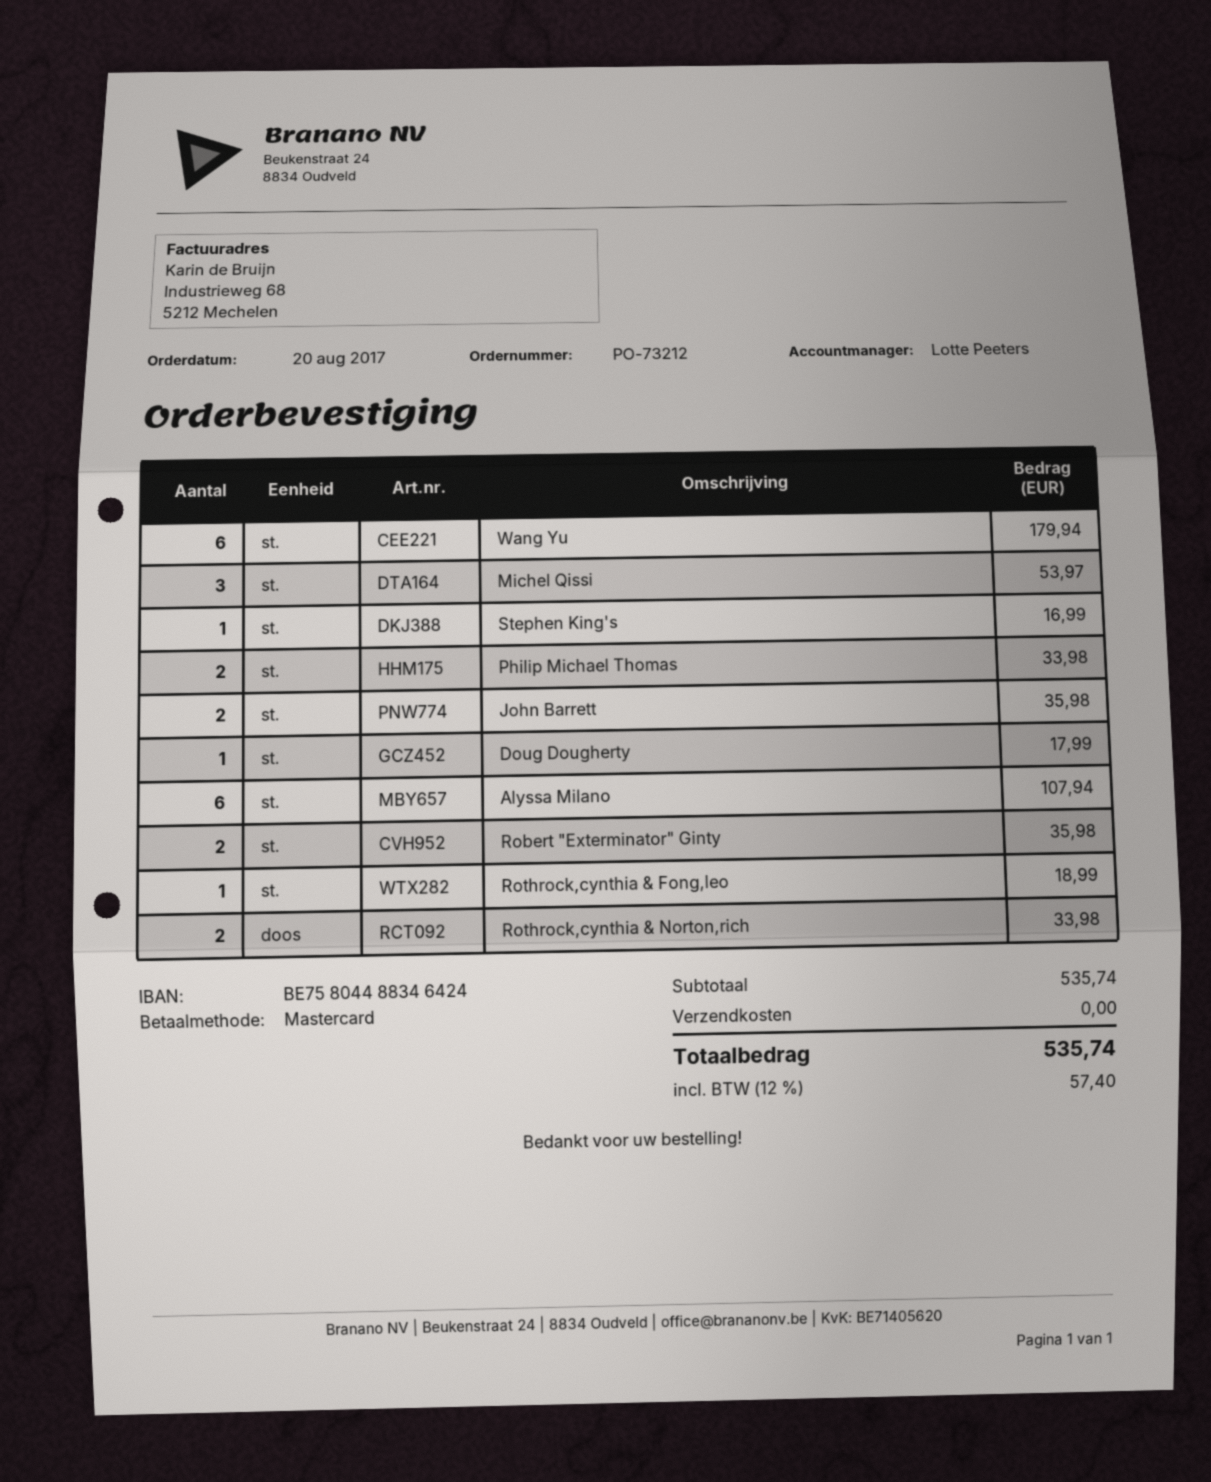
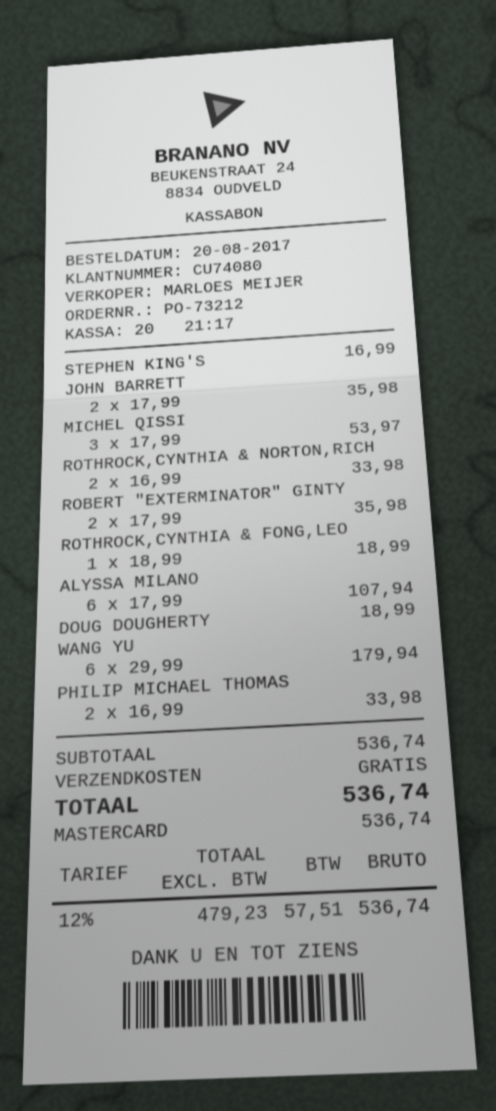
sales rep: Lotte Peeters -> MARLOES MEIJER
Doug Dougherty: 1 for 17.99 -> 1 for 18.99
subtotal: 535.74 -> 536.74
tax: 12% = 57.40 -> 12% = 57.51
total: 535.74 -> 536.74

